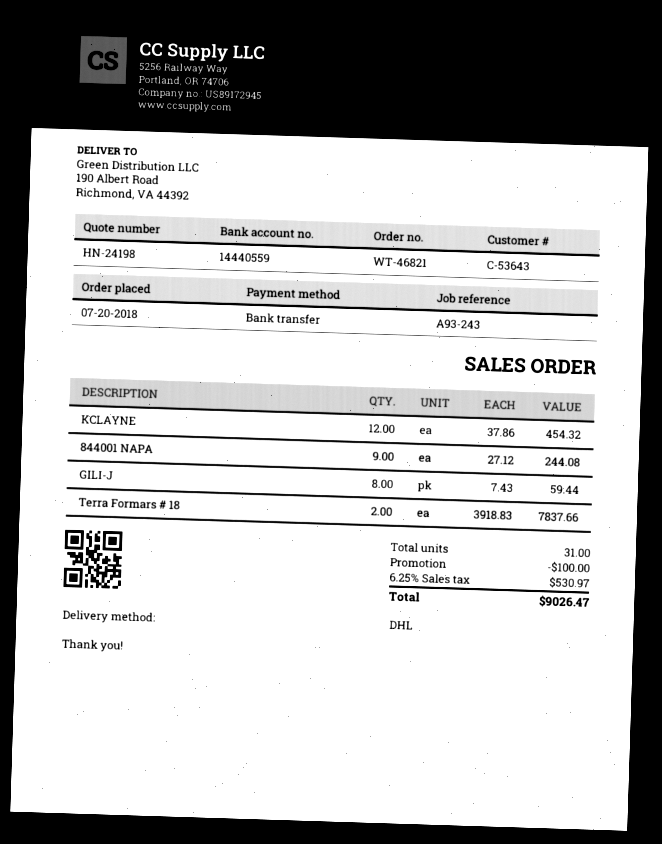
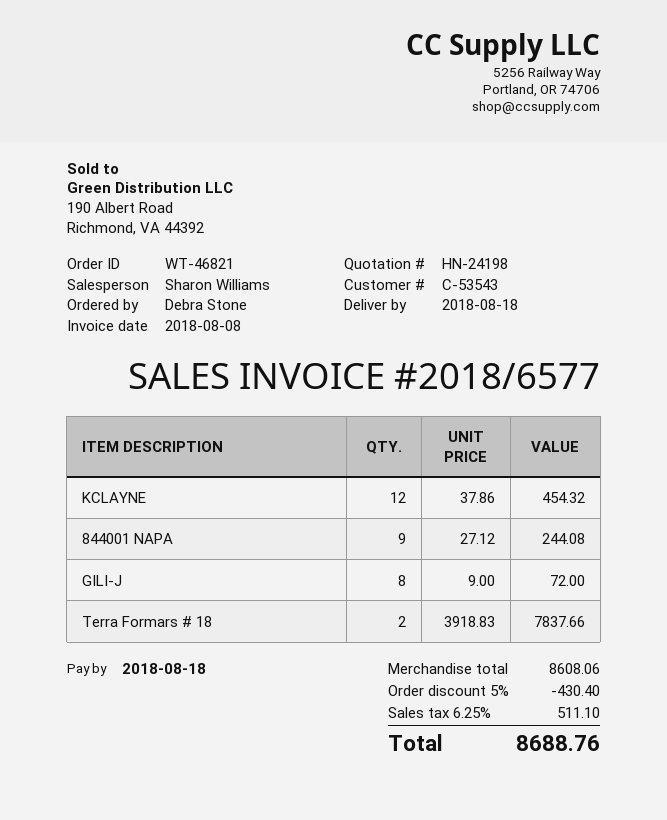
customer number: C-53643 -> C-53543
GILI-J: 8 x 7.43 = 59.44 -> 8 x 9.00 = 72.00
discount: 100.00 -> 430.40
tax: 6.25% = 530.97 -> 6.25% = 511.10
total: 9026.47 -> 8688.76

